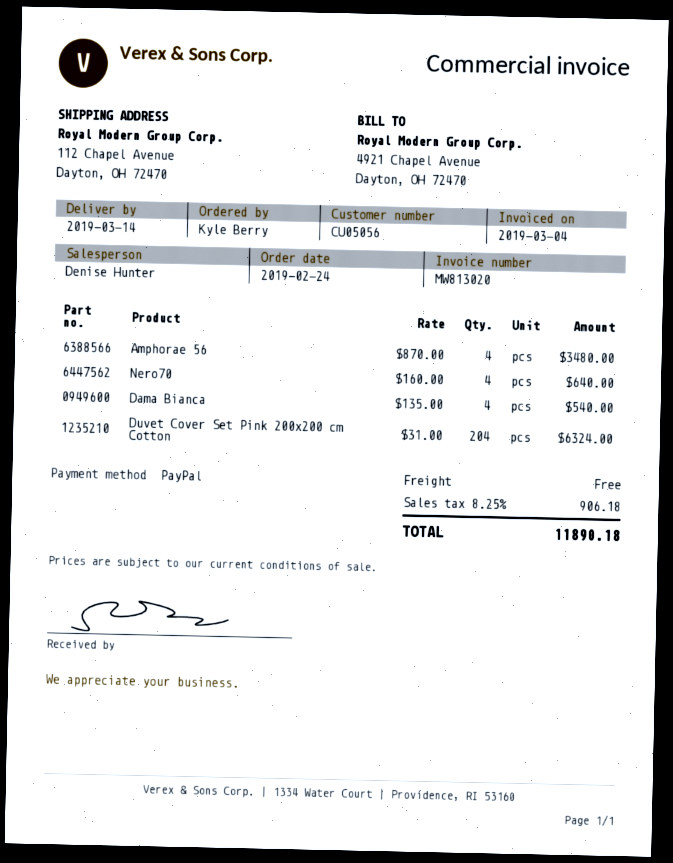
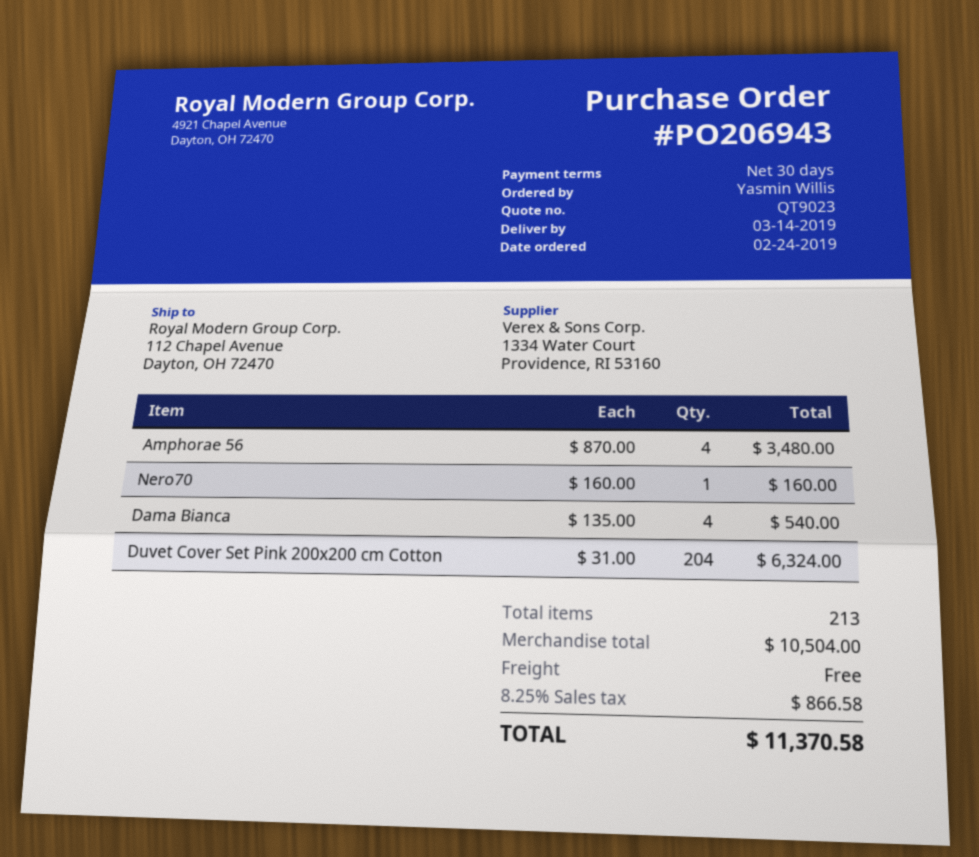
ordered by: Kyle Berry -> Yasmin Willis
Nero70: 4 x 160.00 = 640.00 -> 1 x 160.00 = 160.00
tax: 8.25% = 906.18 -> 8.25% = 866.58
total: 11890.18 -> 11370.58

